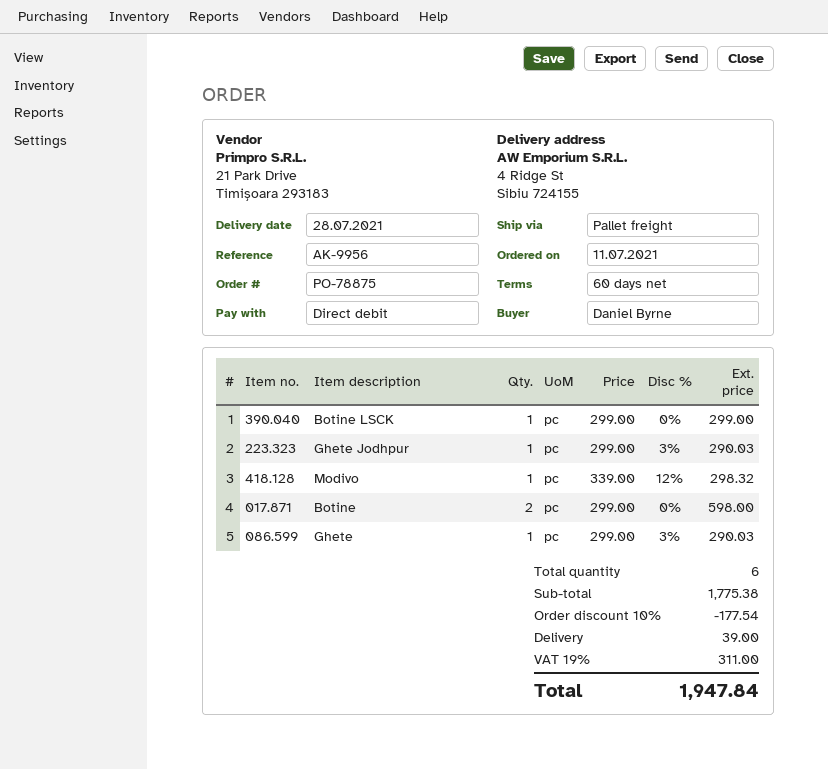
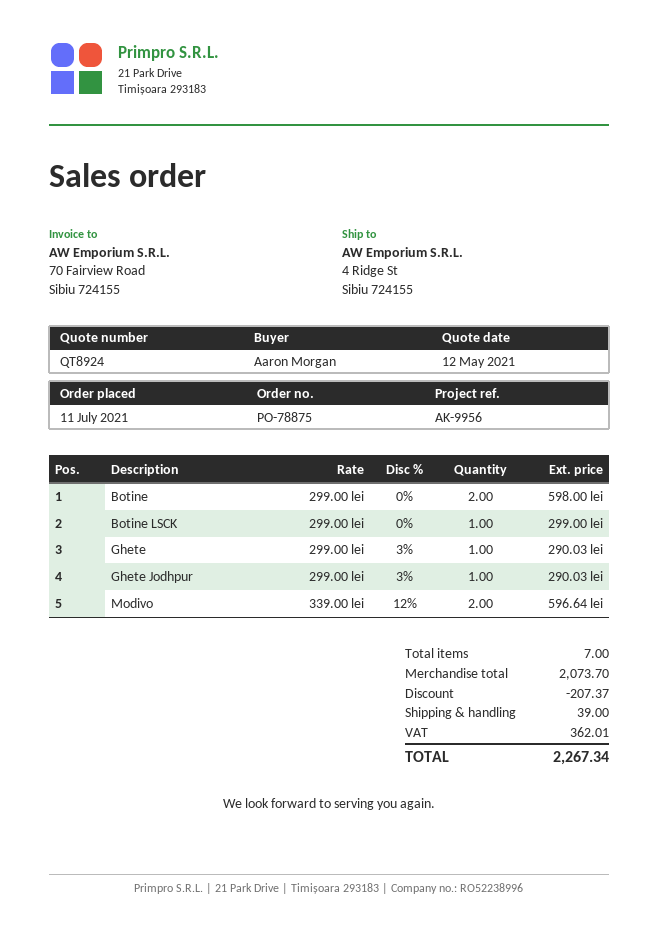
ordered by: Daniel Byrne -> Aaron Morgan
Modivo: 1 x 339.00 - 12% = 298.32 -> 2 x 339.00 - 12% = 596.64
total quantity: 6 -> 7
subtotal: 1775.38 -> 2073.70
discount: 177.54 -> 207.37
tax: 311.00 -> 362.01
total: 1947.84 -> 2267.34

